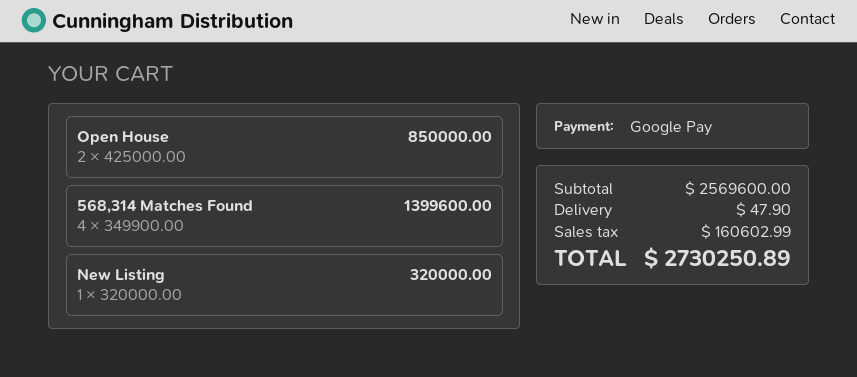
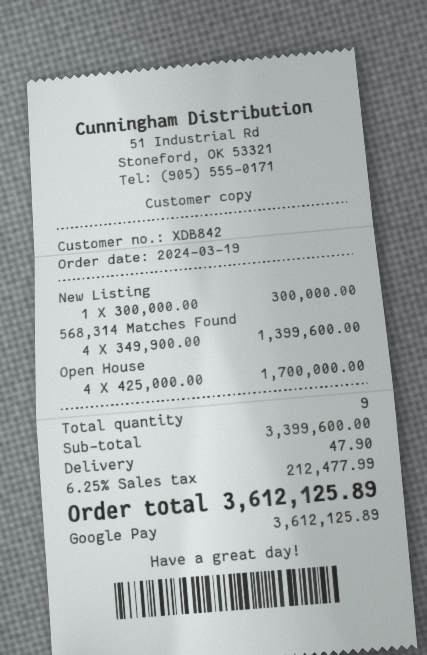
Open House: 2 x 425000.00 = 850000.00 -> 4 x 425000.00 = 1700000.00
New Listing: 1 x 320000.00 = 320000.00 -> 1 x 300000.00 = 300000.00
subtotal: 2569600.00 -> 3399600.00
tax: 160602.99 -> 212477.99
total: 2730250.89 -> 3612125.89

